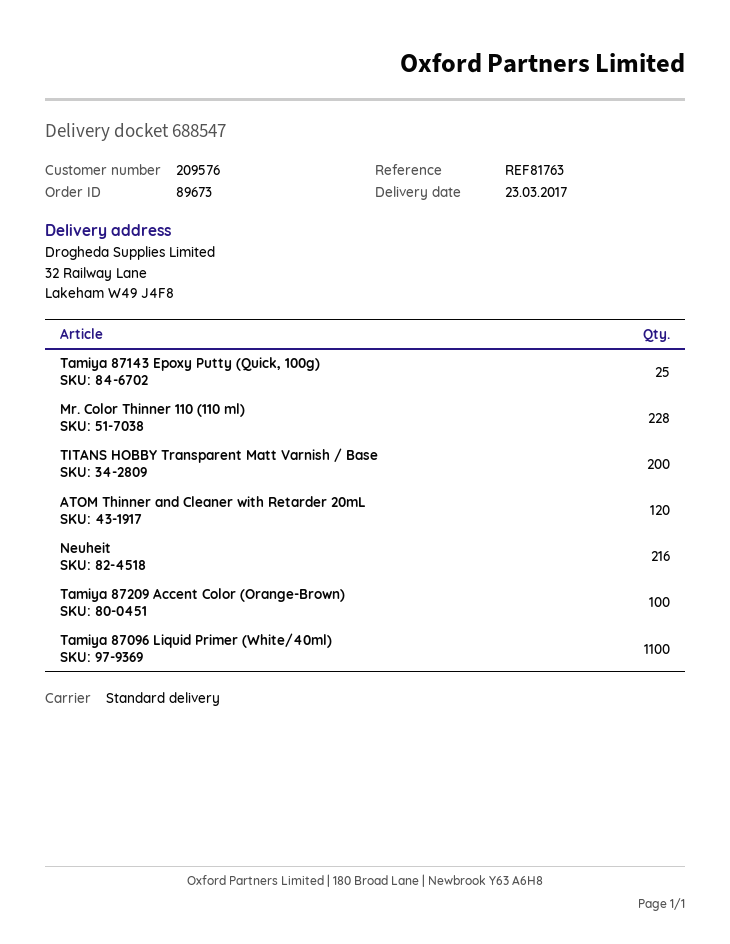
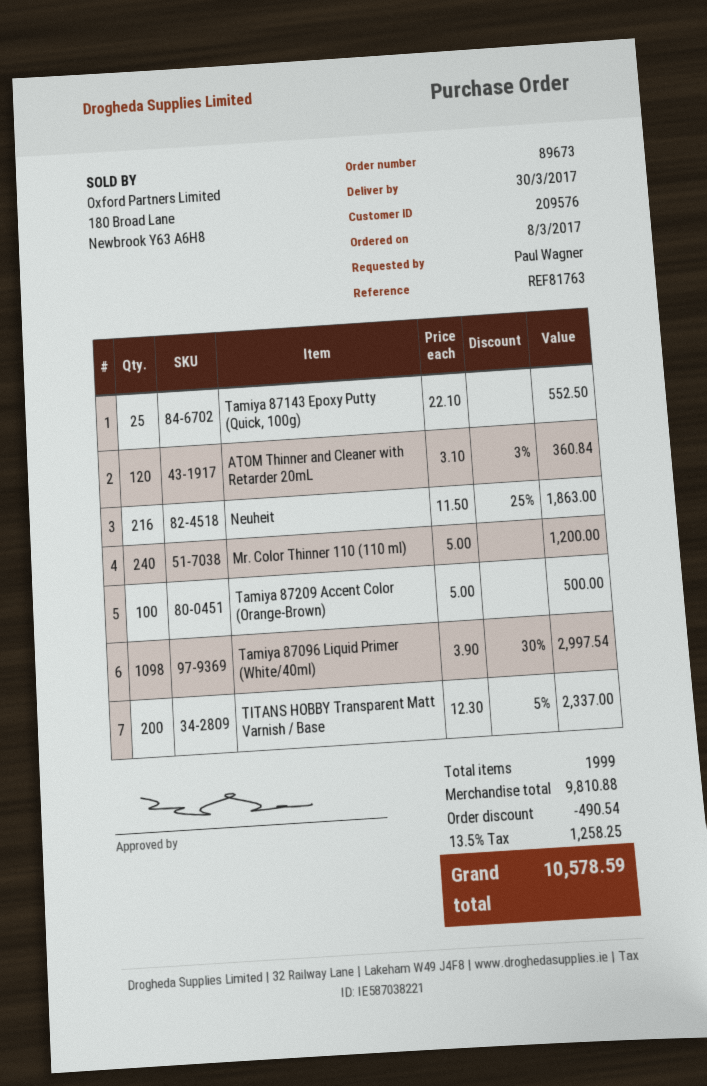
delivery date: 2017-03-23 -> 2017-03-30
Mr. Color Thinner 110 (110 ml): 228 -> 240
Tamiya 87096 Liquid Primer (White/40ml): 1100 -> 1098

